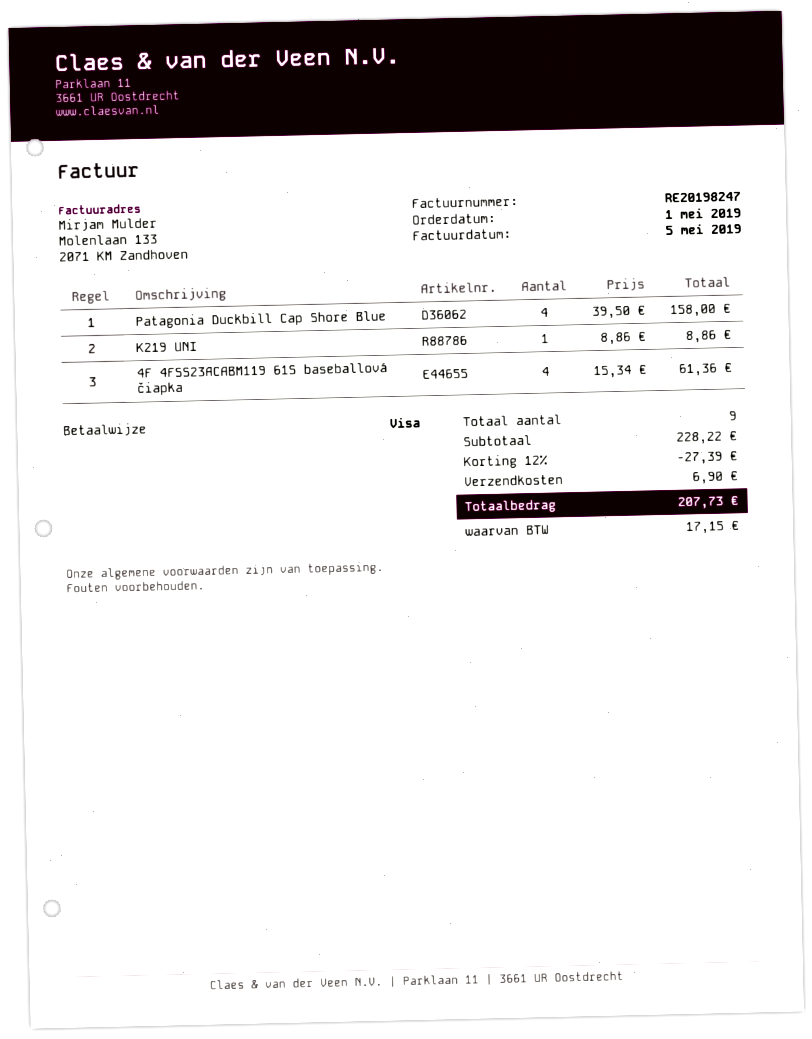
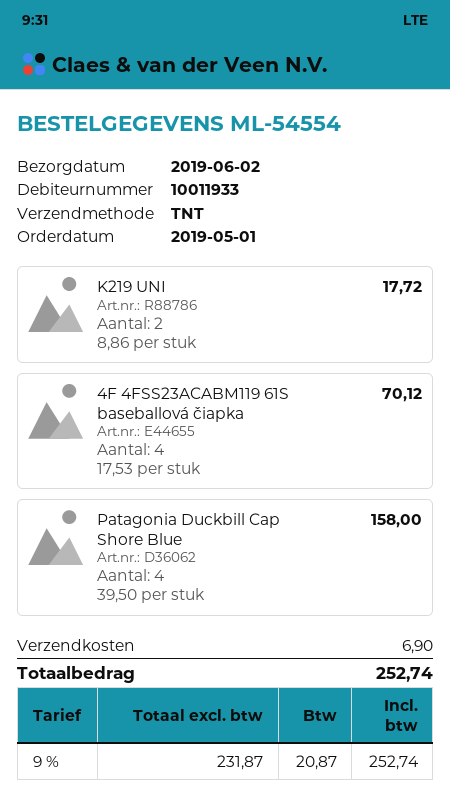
K219 UNI: 1 x 8.86 = 8.86 -> 2 x 8.86 = 17.72
4F 4FSS23ACABM119 61S baseballová čiapka: 4 x 15.34 = 61.36 -> 4 x 17.53 = 70.12
discount: 12% = 27.39 -> none
tax: 17.15 -> 20.87
total: 207.73 -> 252.74

